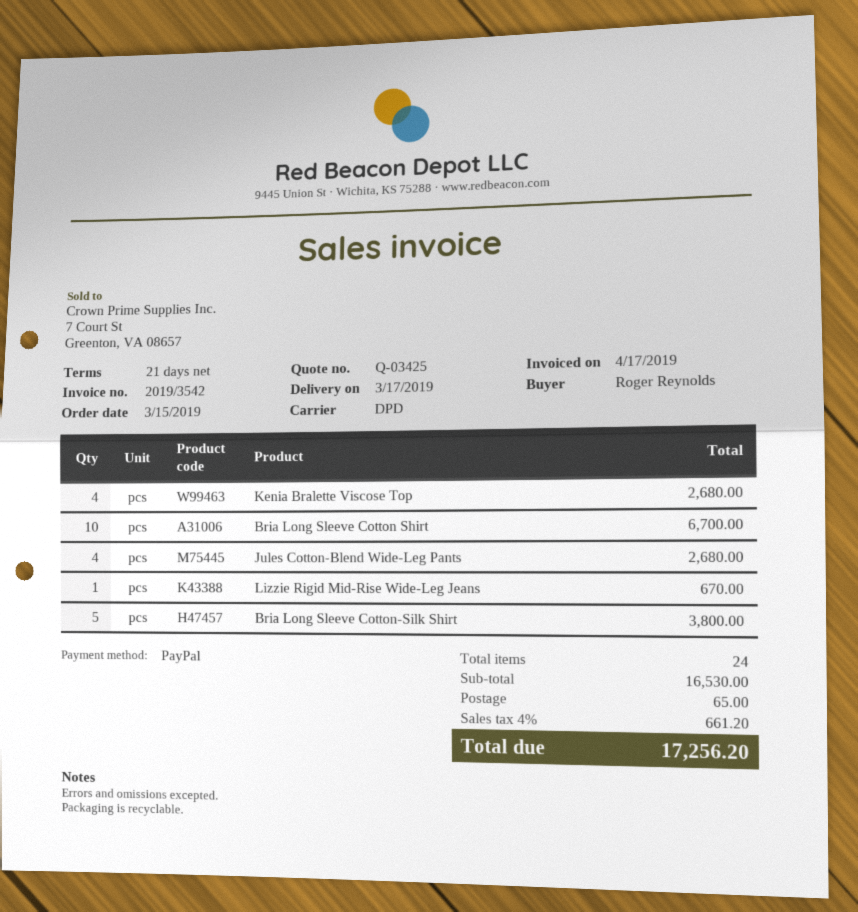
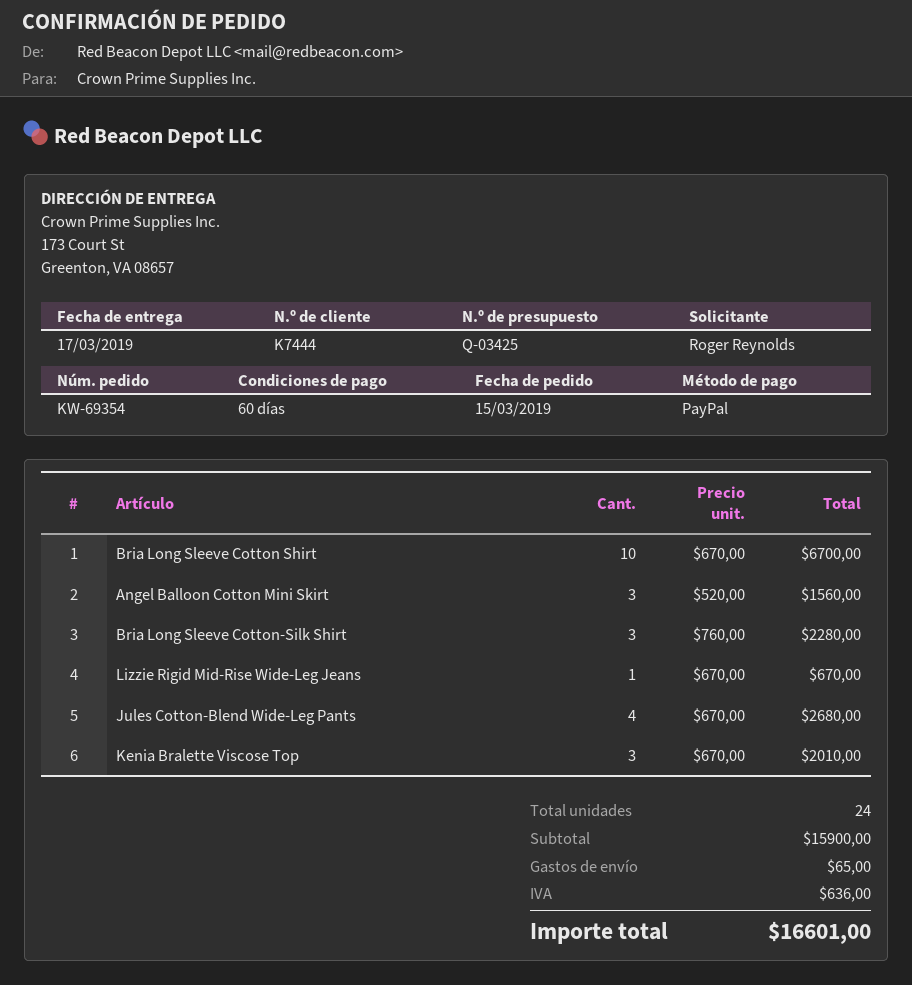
payment terms: 21 days -> 60 days
Kenia Bralette Viscose Top: 4 for 2680.00 -> 3 for 2010.00
Bria Long Sleeve Cotton-Silk Shirt: 5 for 3800.00 -> 3 for 2280.00
Angel Balloon Cotton Mini Skirt: none -> 3 for 1560.00
subtotal: 16530.00 -> 15900.00
tax: 661.20 -> 636.00
total: 17256.20 -> 16601.00

